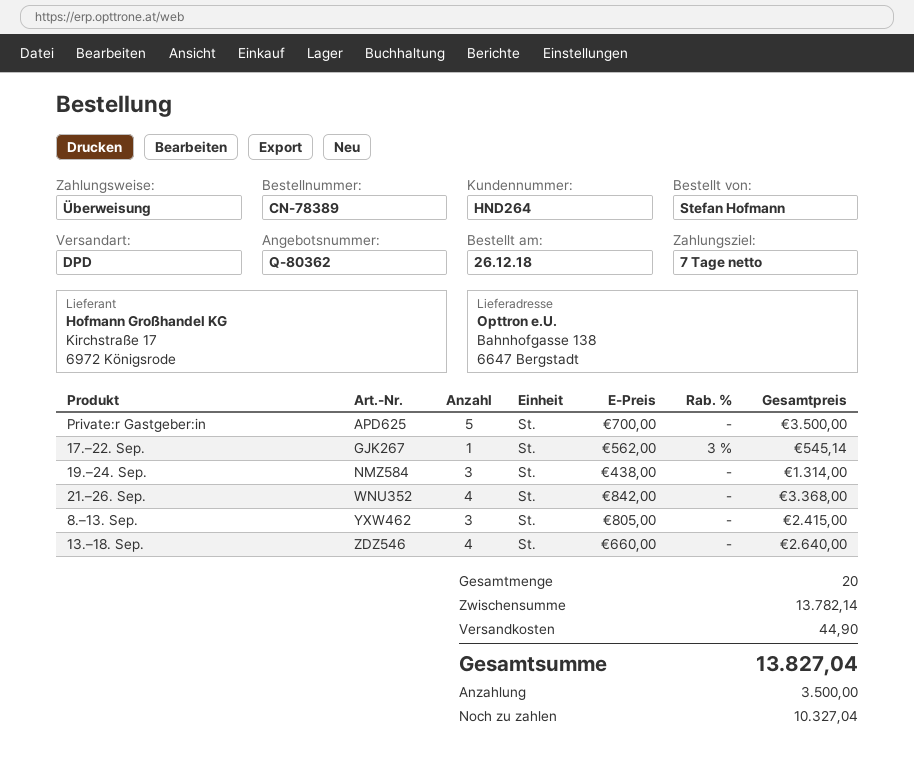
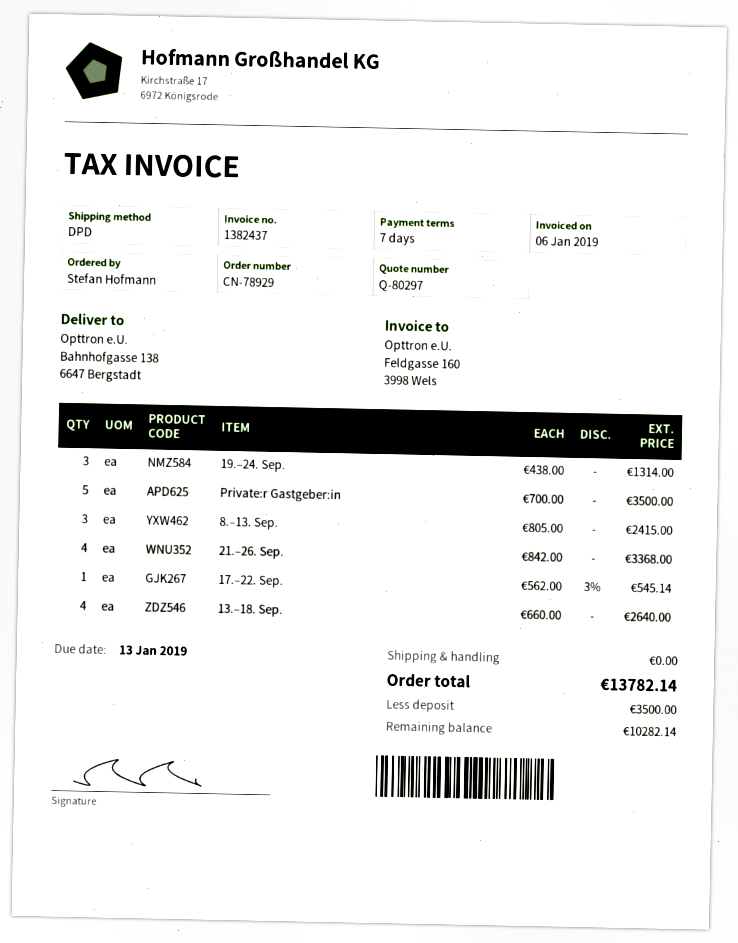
quote number: Q-80362 -> Q-80297
order number: CN-78389 -> CN-78929
shipping: 44.90 -> 0.00
total: 13827.04 -> 13782.14
balance: 10327.04 -> 10282.14

